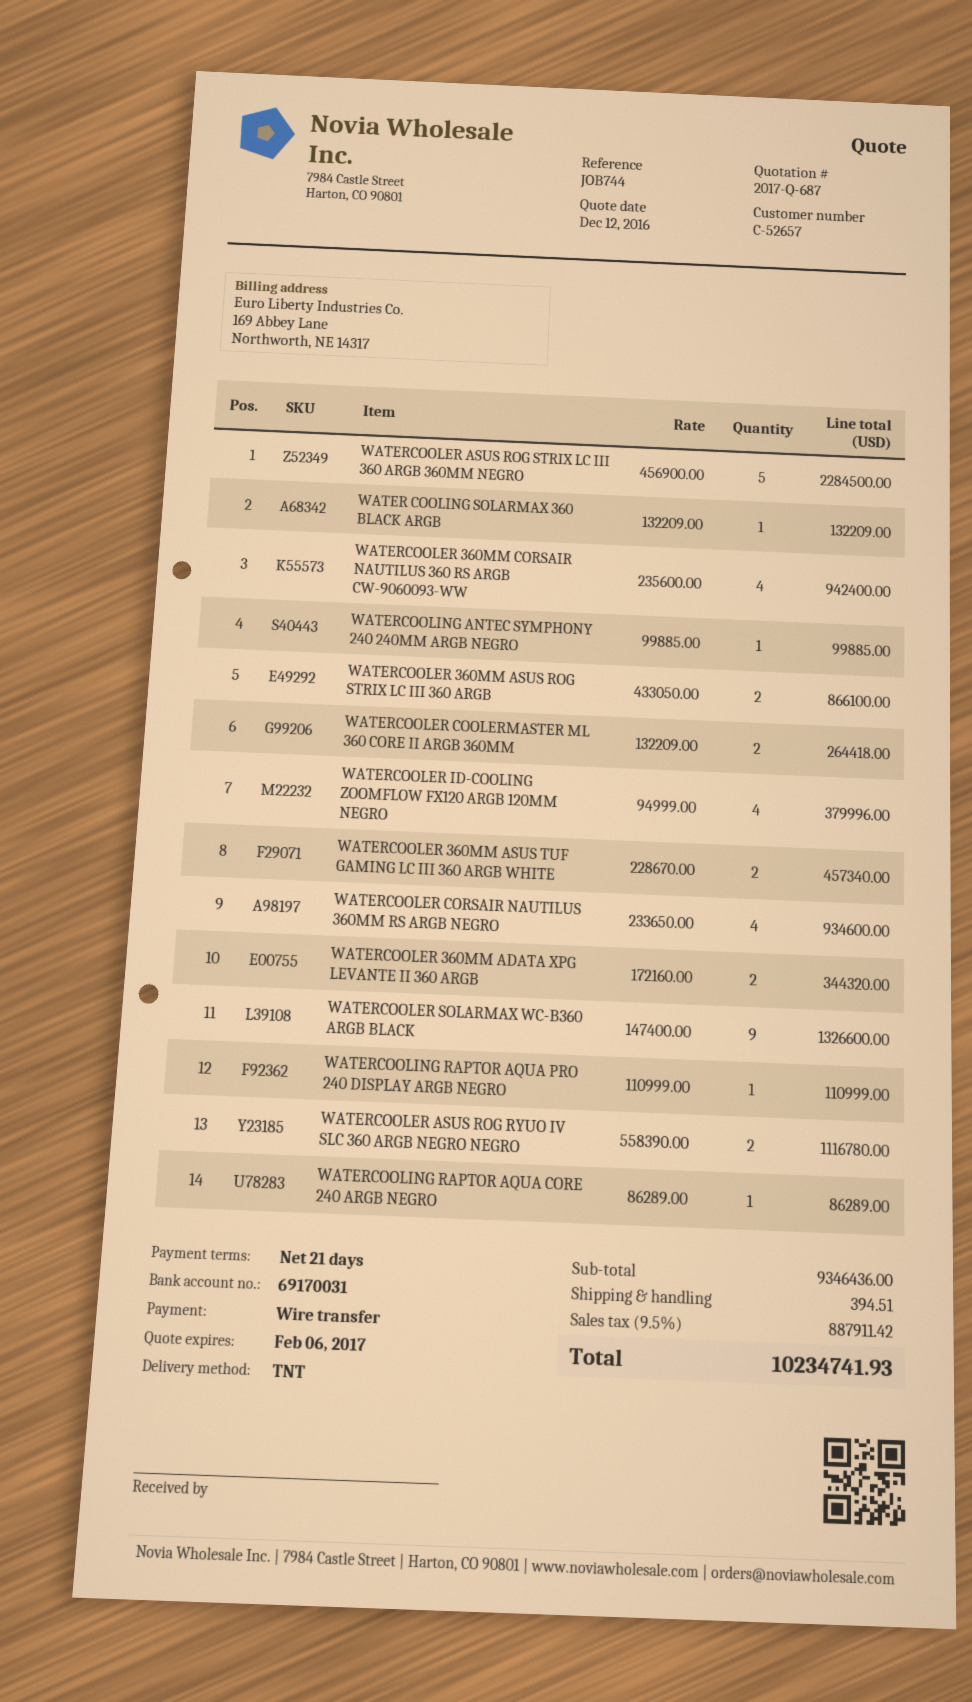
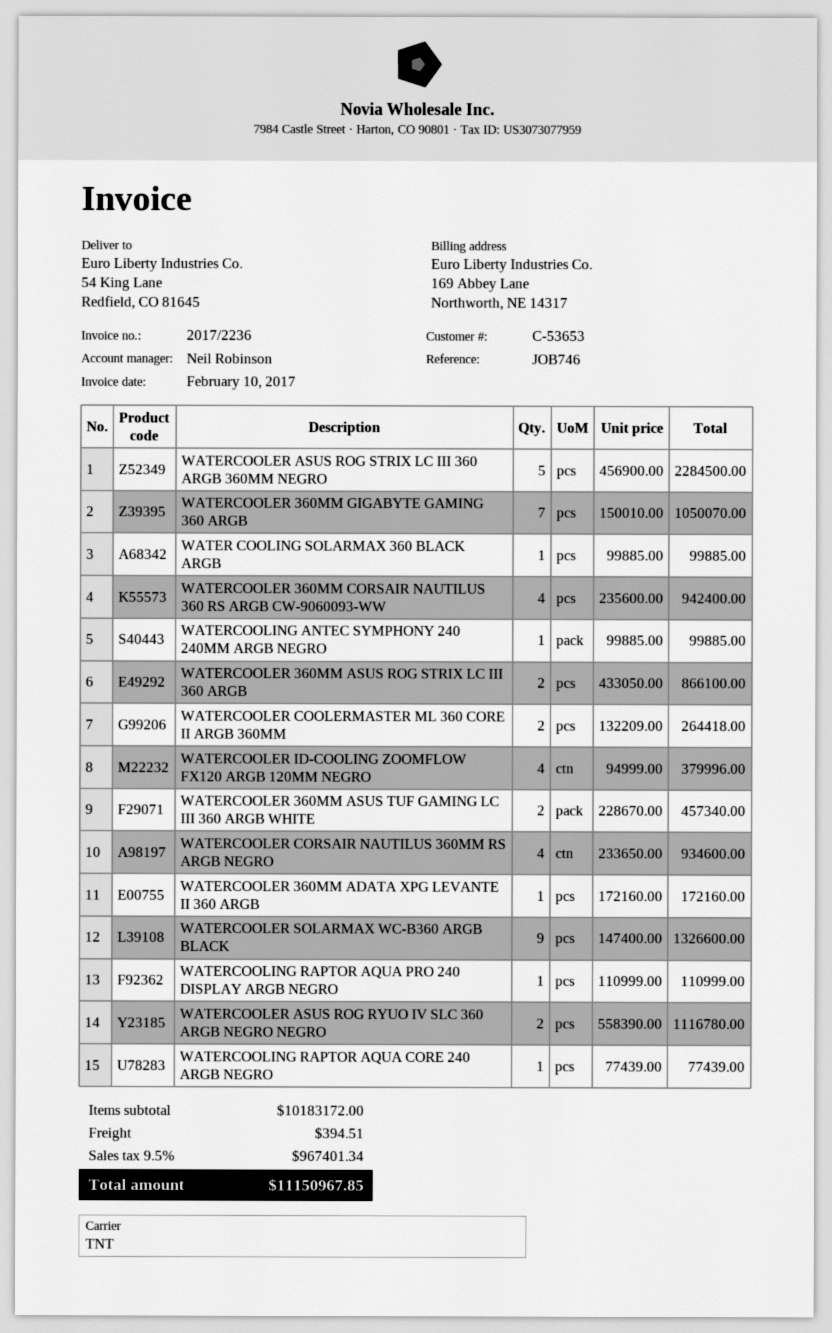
customer number: C-52657 -> C-53653
reference: JOB744 -> JOB746
WATER COOLING SOLARMAX 360 BLACK ARGB: 1 x 132209.00 = 132209.00 -> 1 x 99885.00 = 99885.00
WATERCOOLER 360MM ADATA XPG LEVANTE II 360 ARGB: 2 x 172160.00 = 344320.00 -> 1 x 172160.00 = 172160.00
WATERCOOLING RAPTOR AQUA CORE 240 ARGB NEGRO: 1 x 86289.00 = 86289.00 -> 1 x 77439.00 = 77439.00
WATERCOOLER 360MM GIGABYTE GAMING 360 ARGB: none -> 7 x 150010.00 = 1050070.00
subtotal: 9346436.00 -> 10183172.00
tax: 9.5% = 887911.42 -> 9.5% = 967401.34
total: 10234741.93 -> 11150967.85

